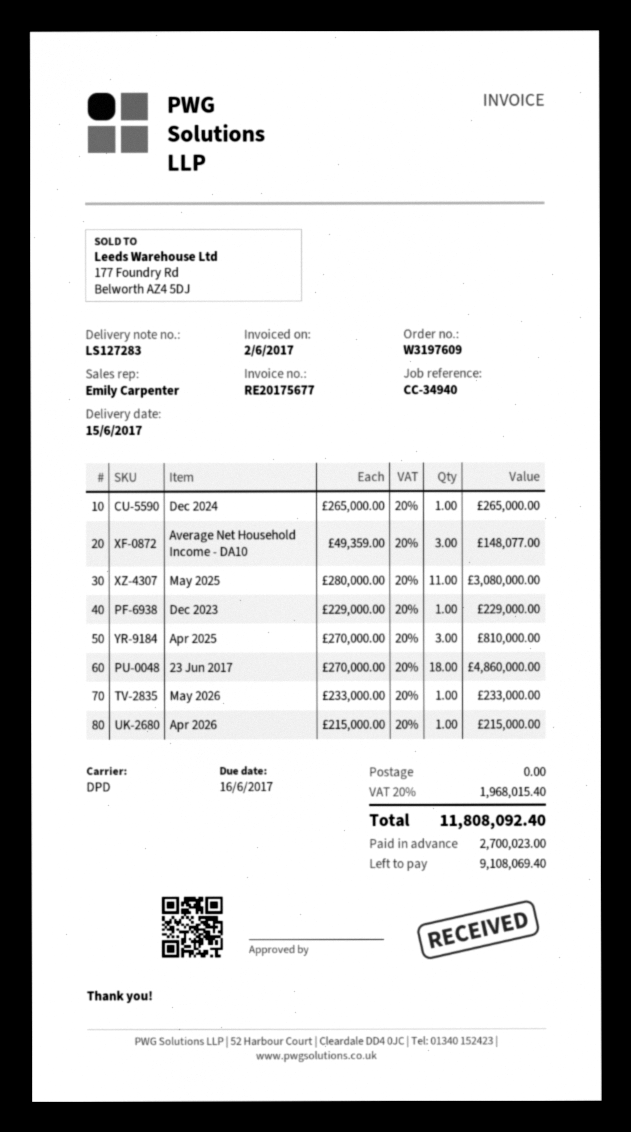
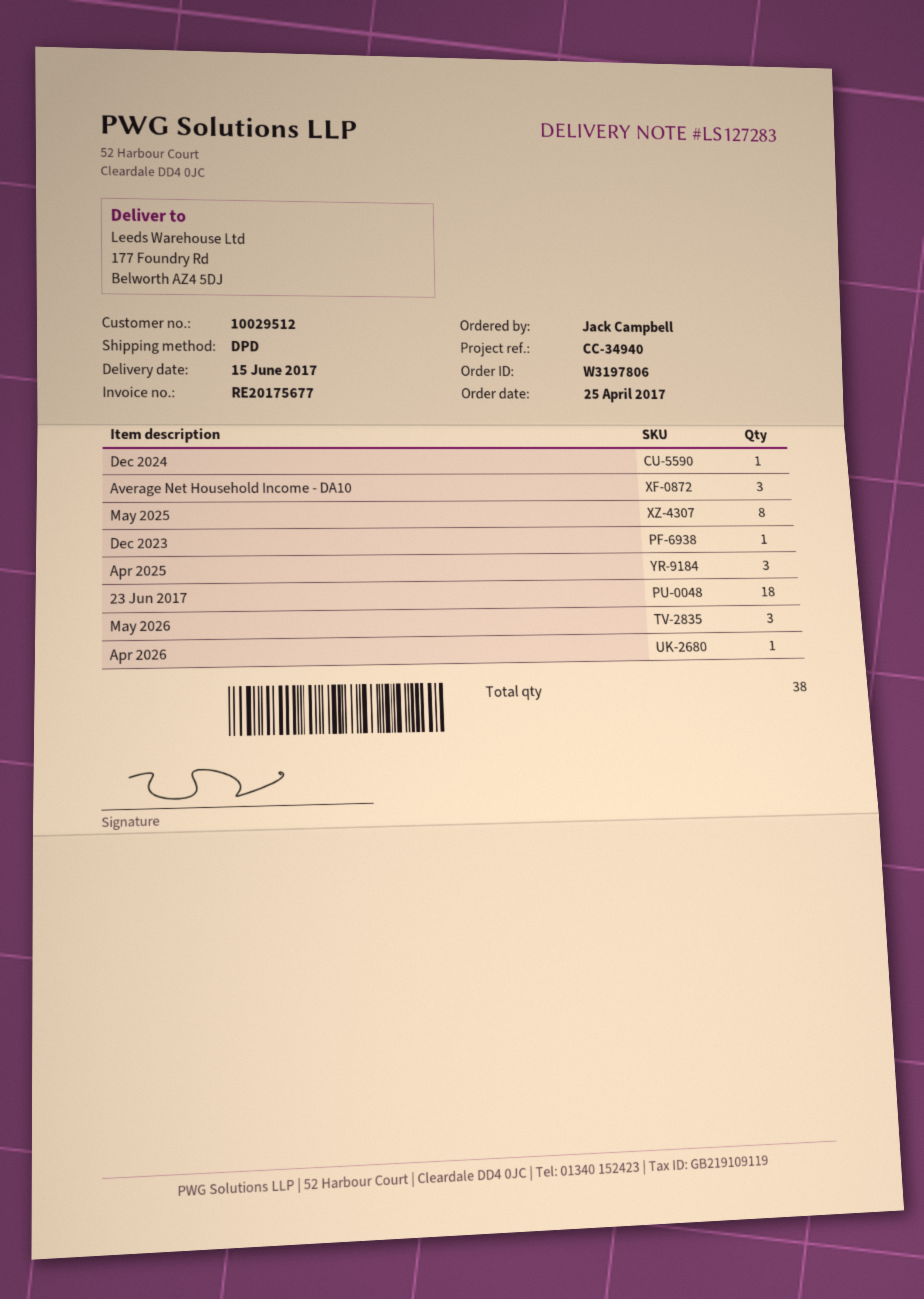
order number: W3197609 -> W3197806
May 2025: 11 -> 8
May 2026: 1 -> 3

